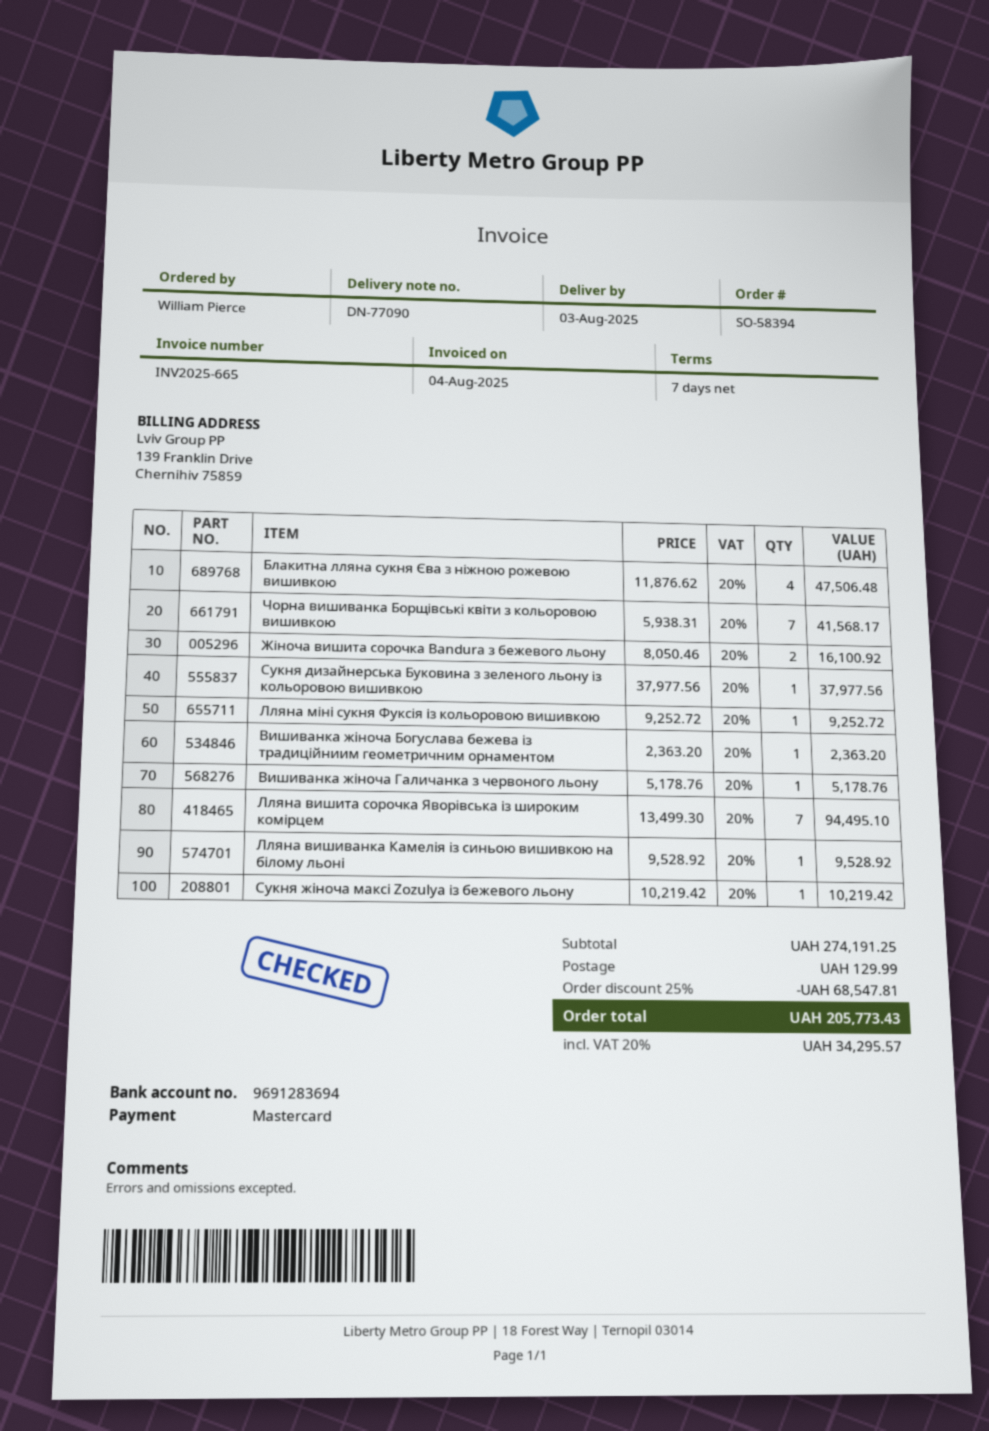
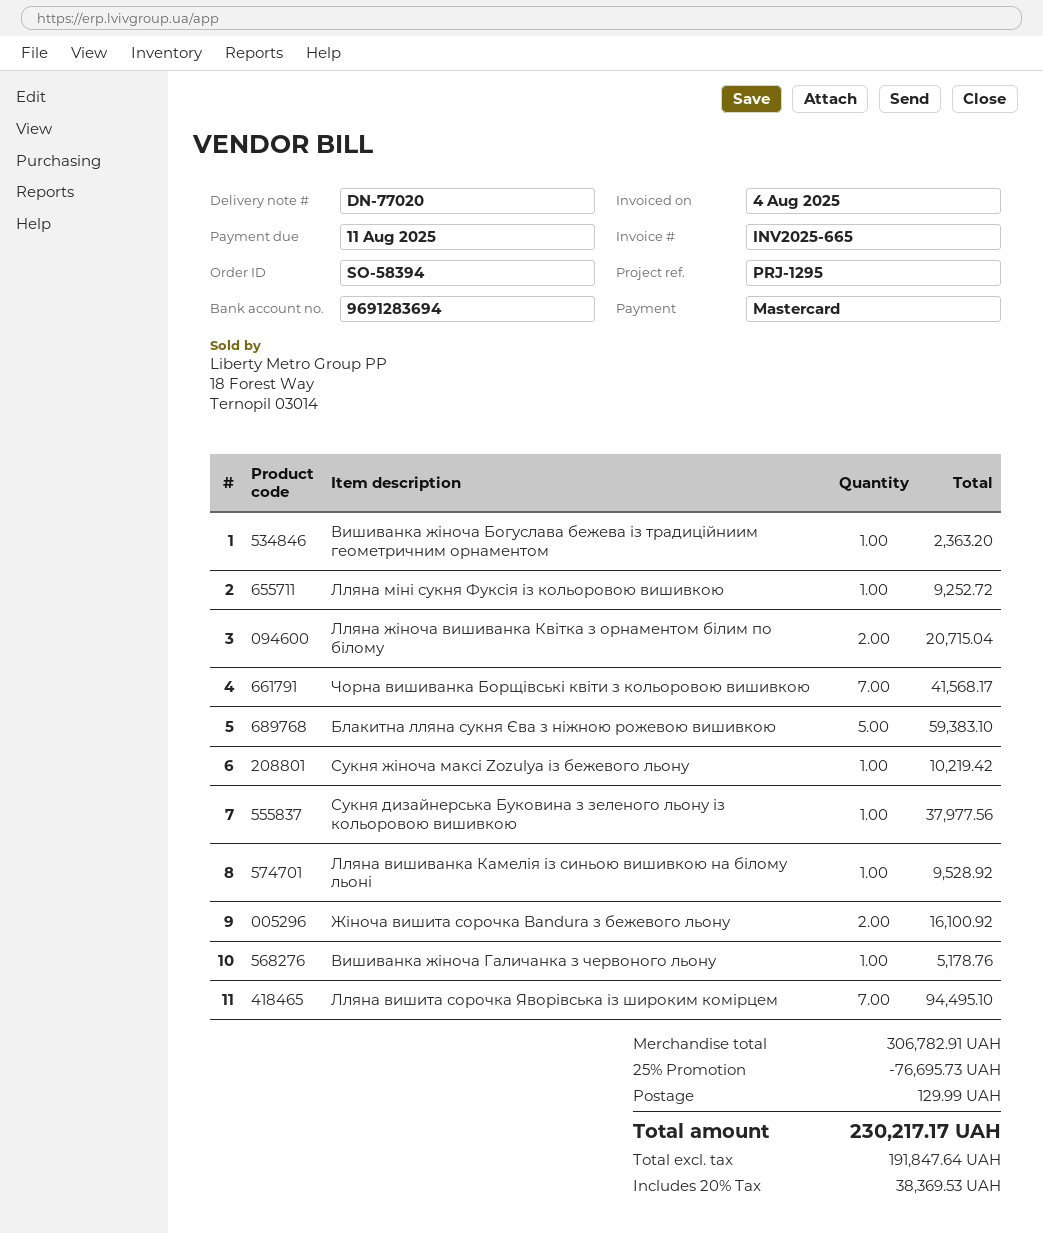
delivery note number: DN-77090 -> DN-77020
Блакитна лляна сукня Єва з ніжною рожевою вишивкою: 4 for 47506.48 -> 5 for 59383.10
Лляна жіноча вишиванка Квітка з орнаментом білим по білому: none -> 2 for 20715.04
subtotal: 274191.25 -> 306782.91
discount: 25% = 68547.81 -> 25% = 76695.73
tax: 20% = 34295.57 -> 20% = 38369.53
total: 205773.43 -> 230217.17

